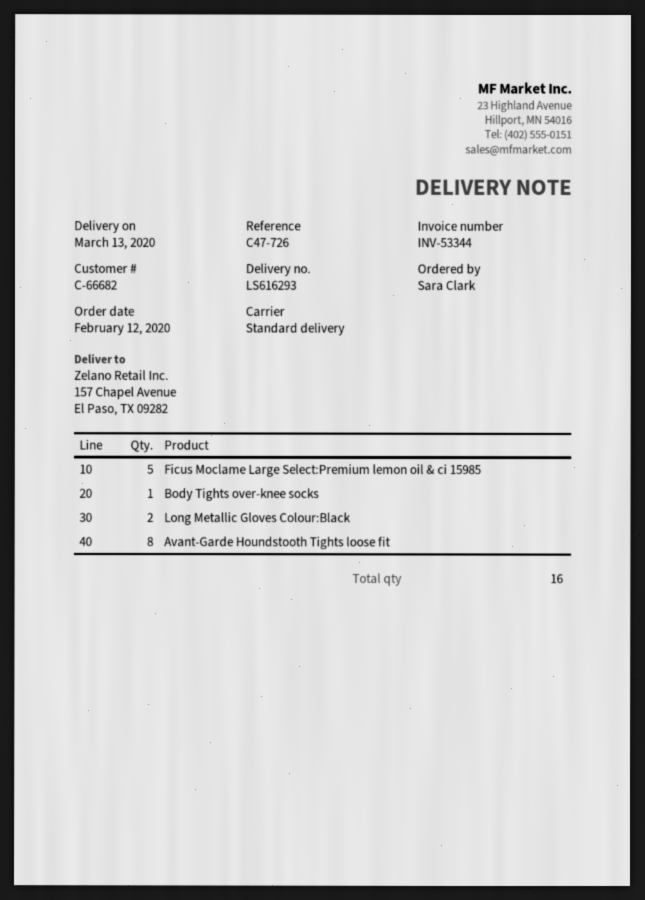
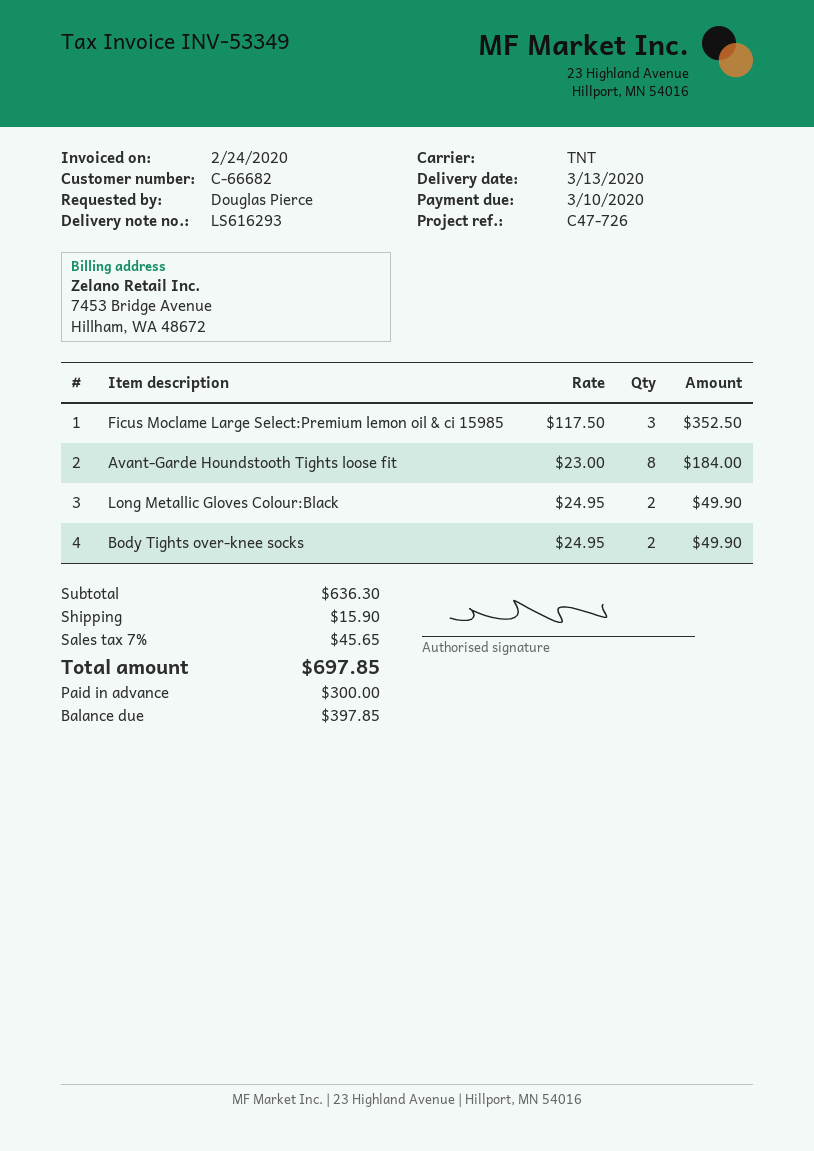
invoice number: INV-53344 -> INV-53349
ordered by: Sara Clark -> Douglas Pierce
shipping method: standard -> TNT
Ficus Moclame Large Select:Premium lemon oil & ci 15985: 5 -> 3
Body Tights over-knee socks: 1 -> 2

